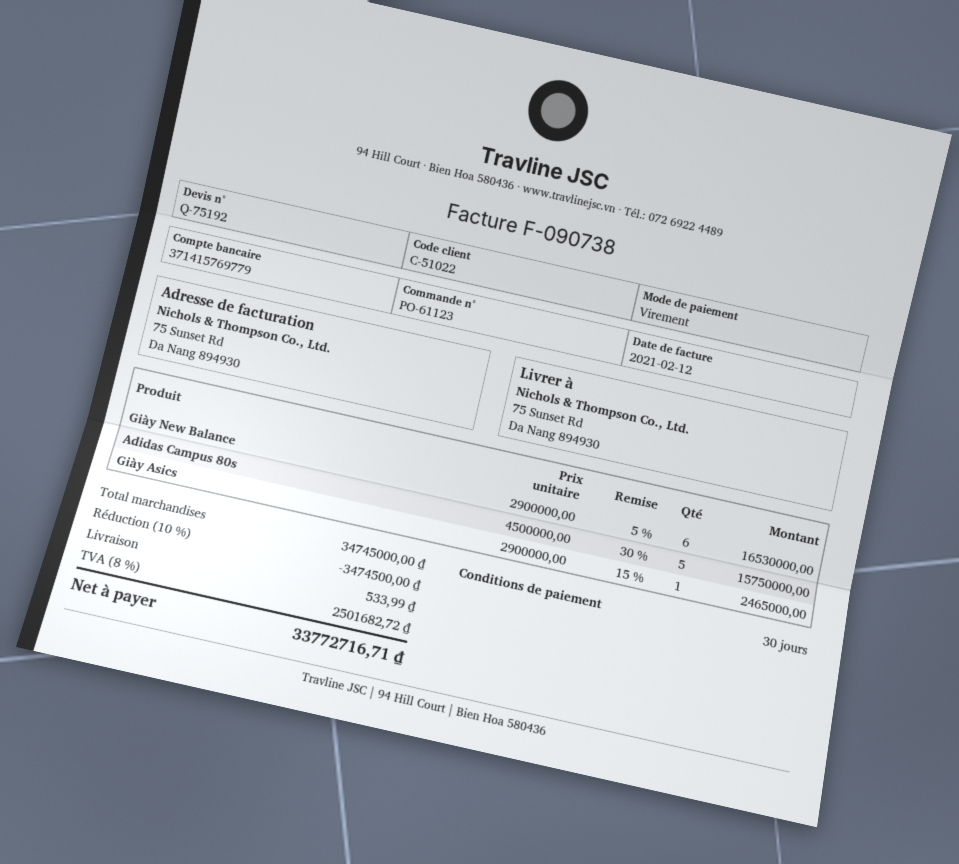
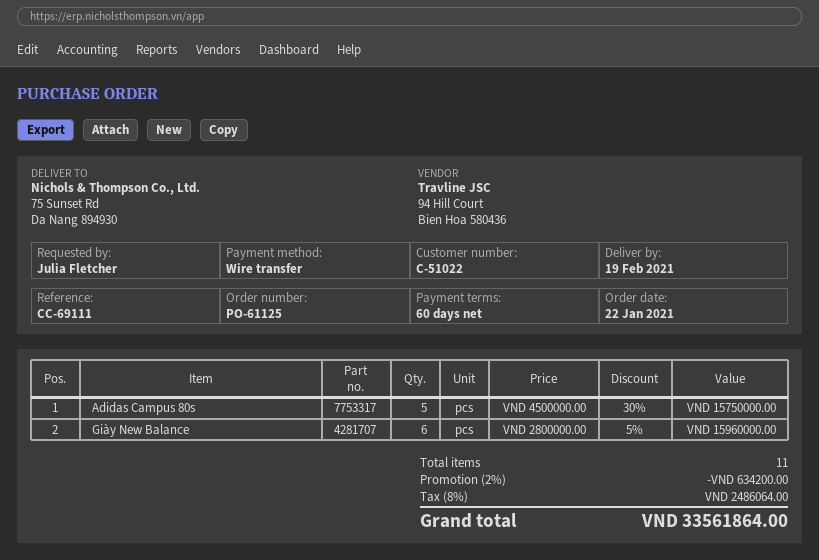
order number: PO-61123 -> PO-61125
payment terms: 30 days -> 60 days
Giày New Balance: 6 x 2900000.00 - 5% = 16530000.00 -> 6 x 2800000.00 - 5% = 15960000.00
Giày Asics: 1 x 2900000.00 - 15% = 2465000.00 -> none
discount: 10% = 3474500.00 -> 2% = 634200.00
shipping: 533.99 -> none
tax: 8% = 2501682.72 -> 8% = 2486064.00
total: 33772716.71 -> 33561864.00

